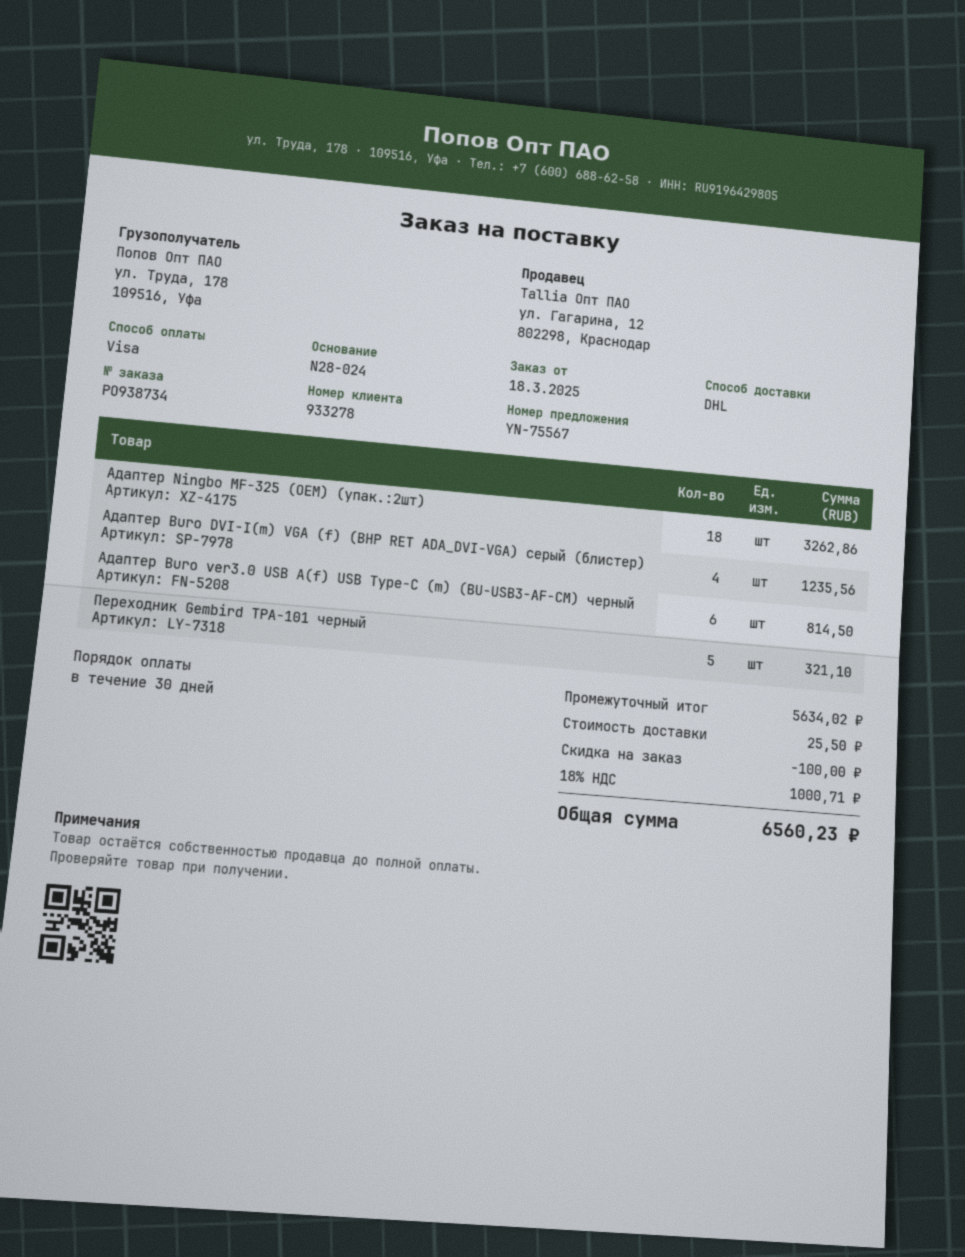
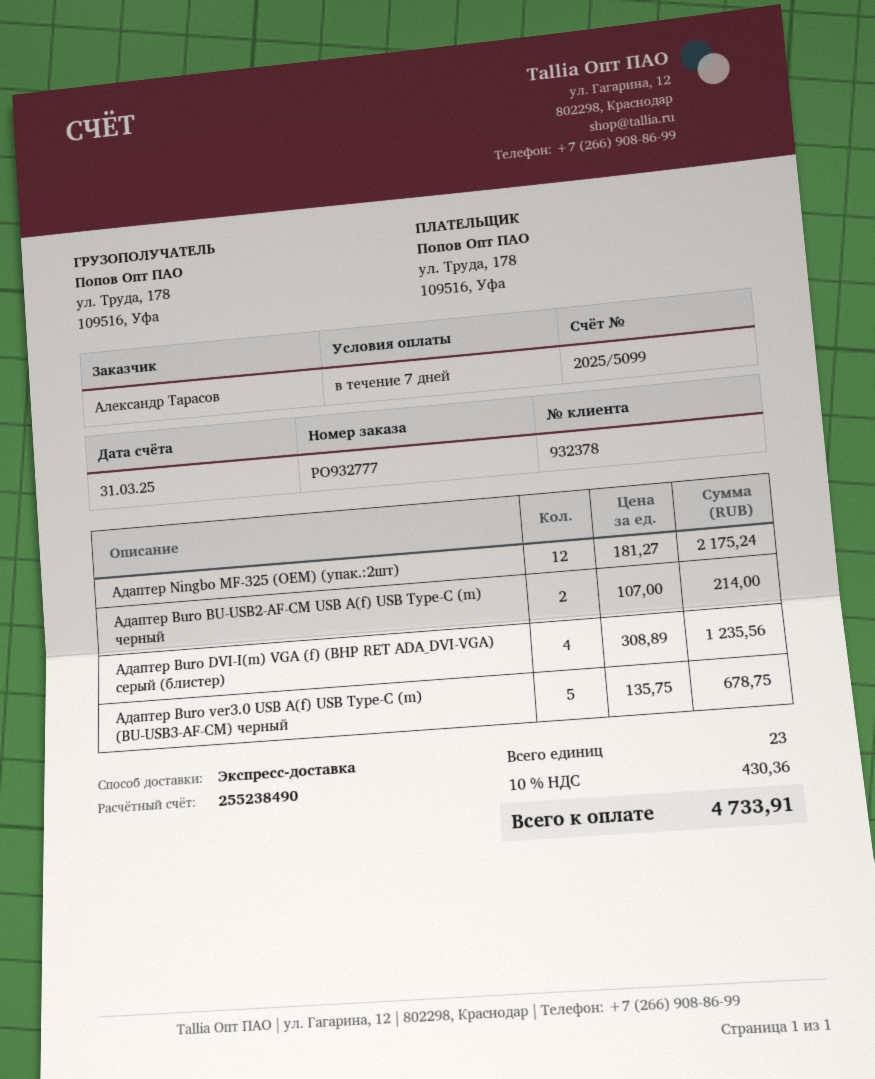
order number: PO938734 -> PO932777
payment terms: 30 days -> 7 days
customer number: 933278 -> 932378
shipping method: DHL -> express
Адаптер Ningbo MF-325 (OEM) (упак.:2шт): 18 for 3262.86 -> 12 for 2175.24
Адаптер Buro ver3.0 USB A(f) USB Type-C (m) (BU-USB3-AF-CM) черный: 6 for 814.50 -> 5 for 678.75
Переходник Gembird TPA-101 черный: 5 for 321.10 -> none
Адаптер Buro BU-USB2-AF-CM USB A(f) USB Type-C (m) черный: none -> 2 for 214.00
discount: 100.00 -> none
shipping: 25.50 -> none
tax: 18% = 1000.71 -> 10% = 430.36
total: 6560.23 -> 4733.91

